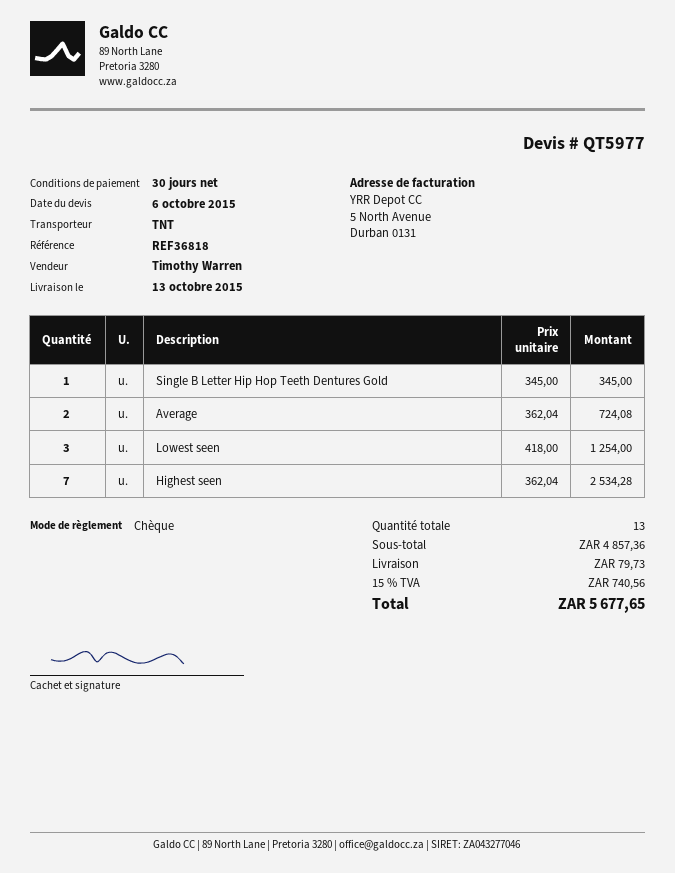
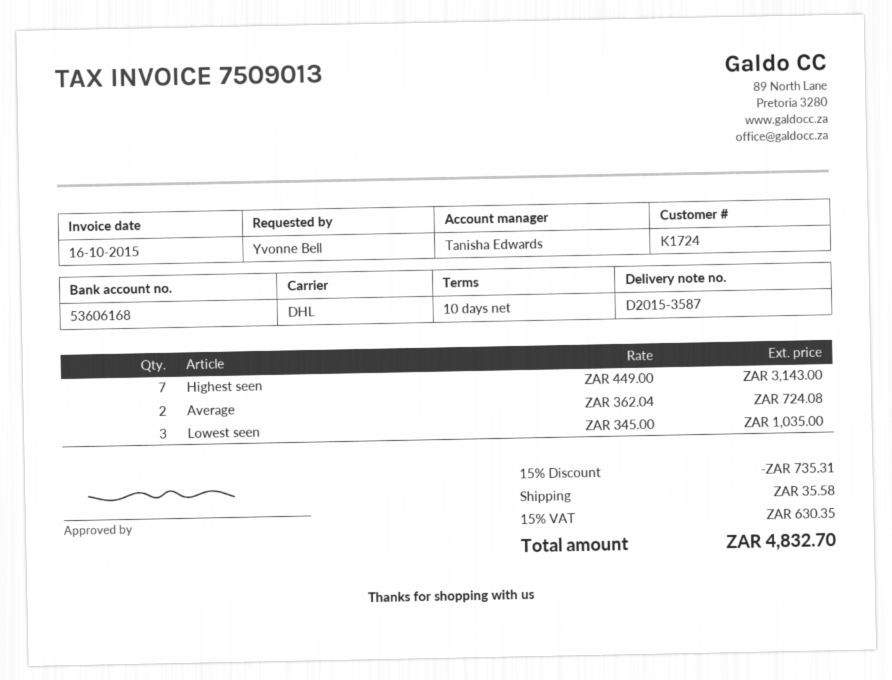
payment terms: 30 days -> 10 days
sales rep: Timothy Warren -> Tanisha Edwards
shipping method: TNT -> DHL
Single B Letter Hip Hop Teeth Dentures Gold: 1 x 345.00 = 345.00 -> none
Lowest seen: 3 x 418.00 = 1254.00 -> 3 x 345.00 = 1035.00
Highest seen: 7 x 362.04 = 2534.28 -> 7 x 449.00 = 3143.00
discount: none -> 15% = 735.31
shipping: 79.73 -> 35.58
tax: 15% = 740.56 -> 15% = 630.35
total: 5677.65 -> 4832.70

